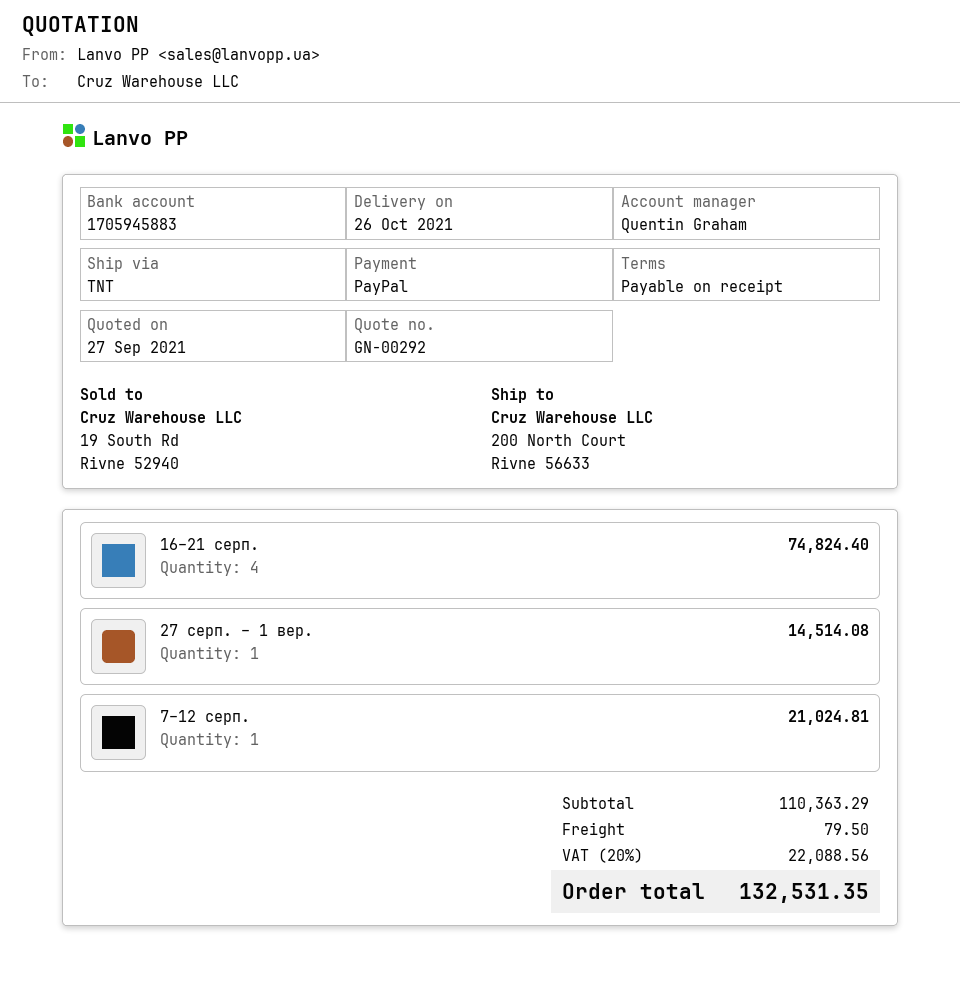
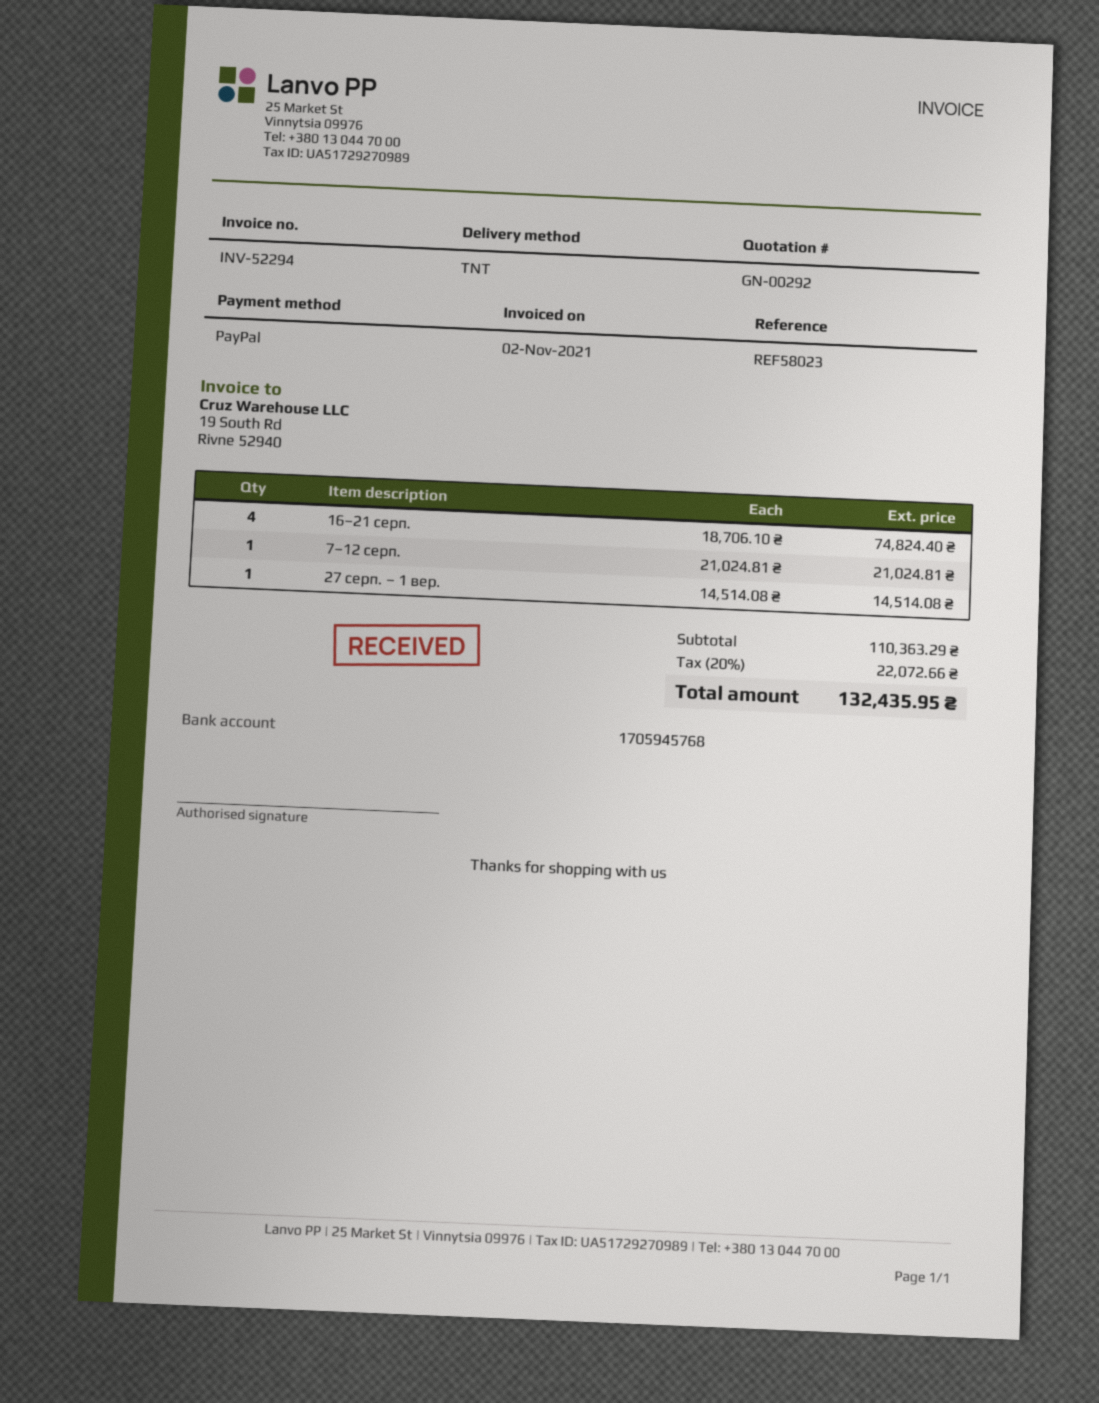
bank account: 1705945883 -> 1705945768
shipping: 79.50 -> none
tax: 20% = 22088.56 -> 20% = 22072.66
total: 132531.35 -> 132435.95

